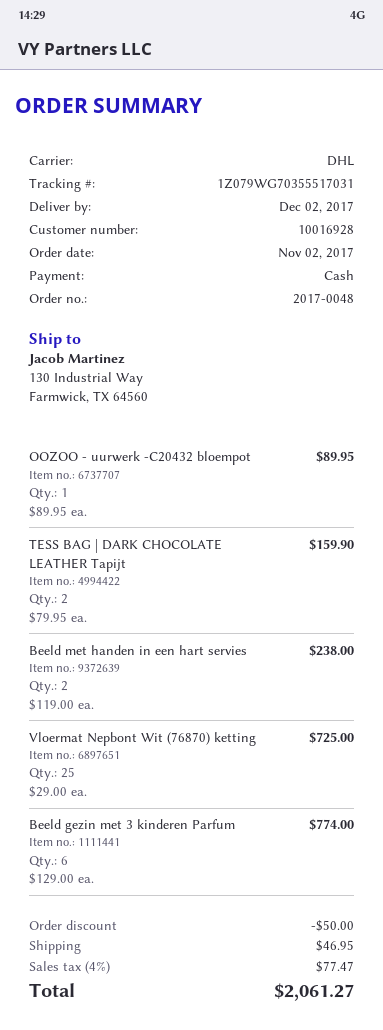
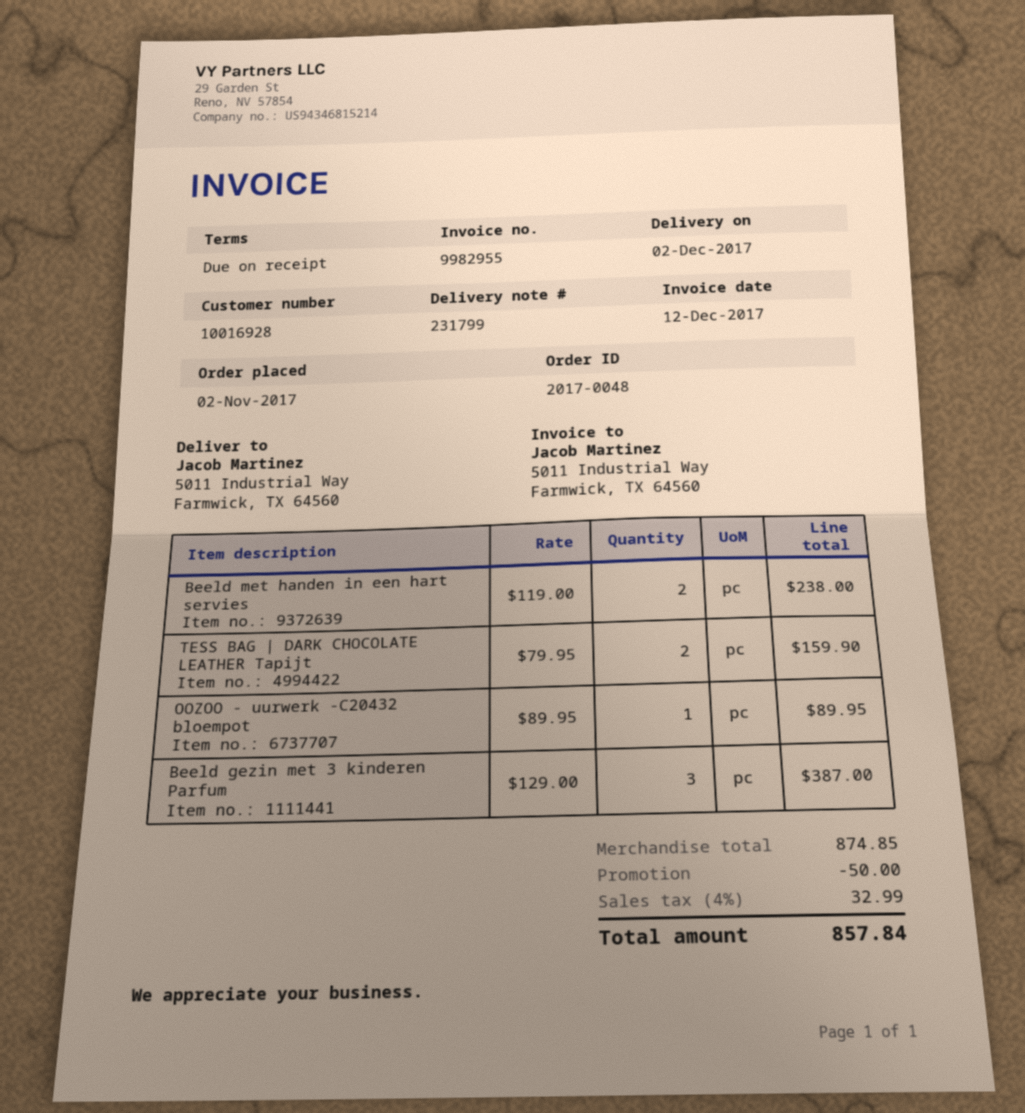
ship to: 130 Industrial Way, Farmwick, TX 64560 -> 5011 Industrial Way, Farmwick, TX 64560
Vloermat Nepbont Wit (76870) ketting: 25 x 29.00 = 725.00 -> none
Beeld gezin met 3 kinderen Parfum: 6 x 129.00 = 774.00 -> 3 x 129.00 = 387.00
shipping: 46.95 -> none
tax: 4% = 77.47 -> 4% = 32.99
total: 2061.27 -> 857.84

